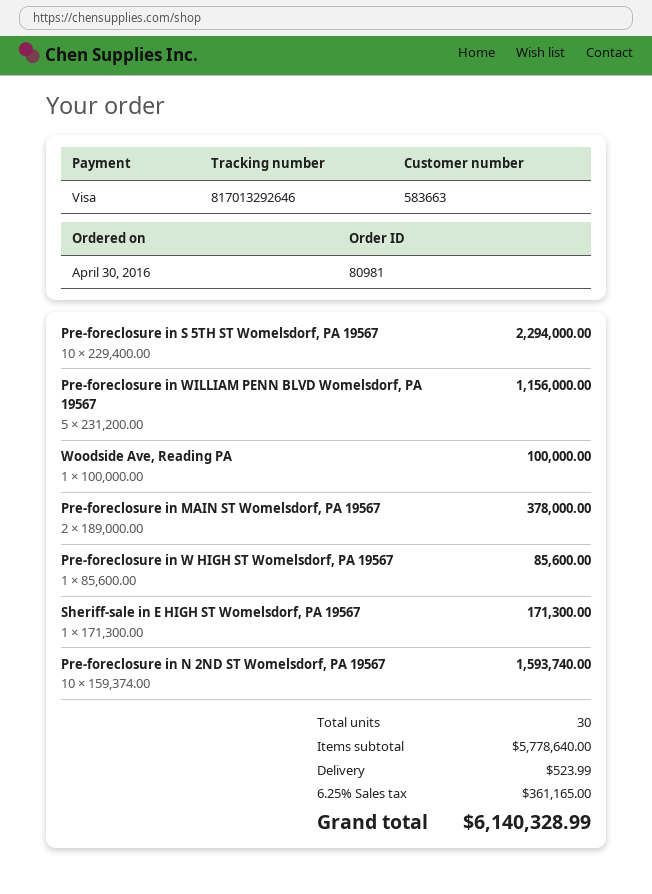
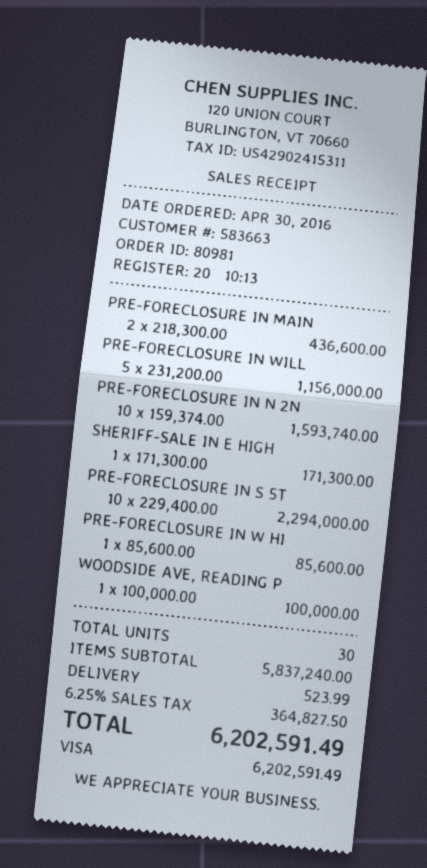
Pre-foreclosure in MAIN ST Womelsdorf, PA 19567: 2 x 189000.00 = 378000.00 -> 2 x 218300.00 = 436600.00
subtotal: 5778640.00 -> 5837240.00
tax: 6.25% = 361165.00 -> 6.25% = 364827.50
total: 6140328.99 -> 6202591.49

